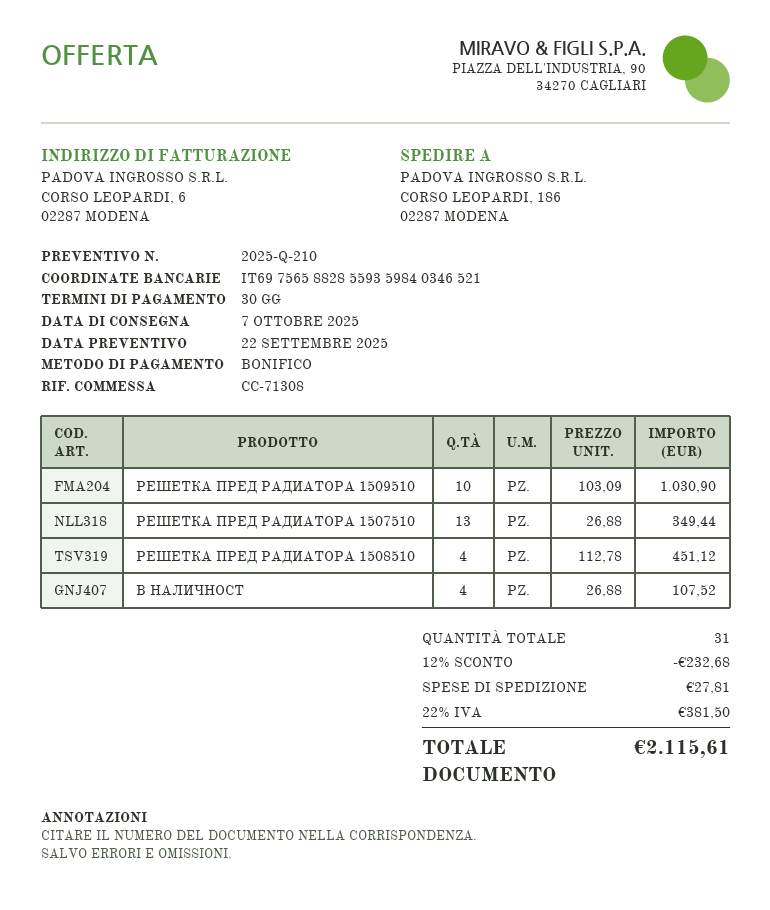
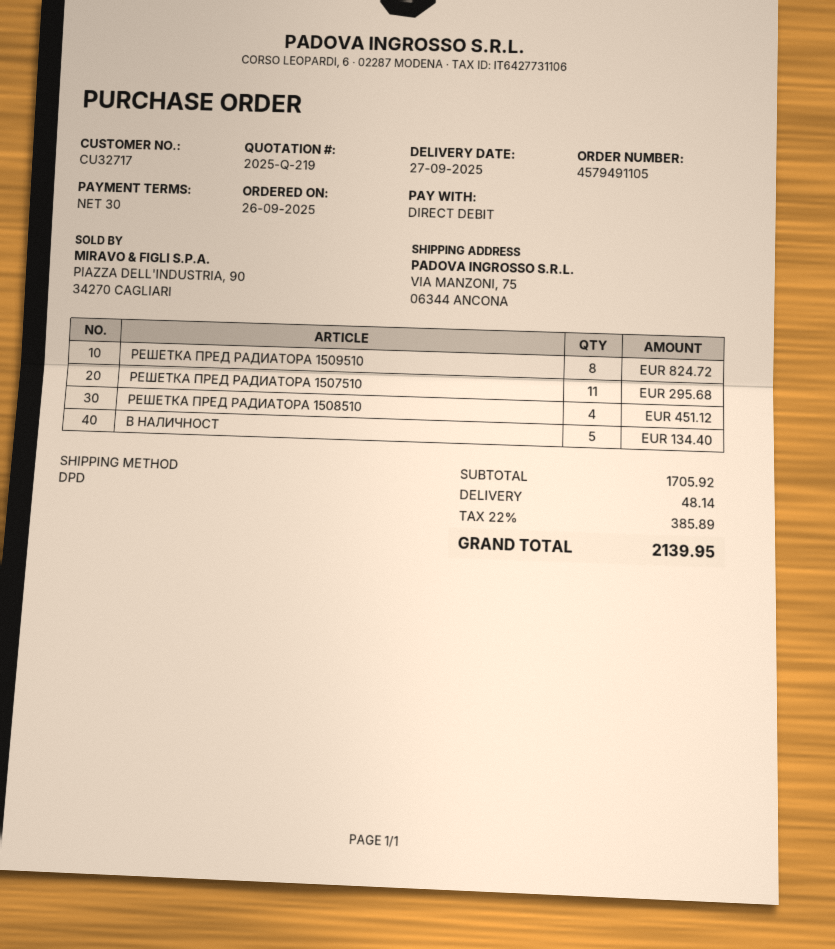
quote number: 2025-Q-210 -> 2025-Q-219
delivery date: 2025-10-07 -> 2025-09-27
payment method: bank transfer -> direct debit
ship to: CORSO LEOPARDI, 186, 02287 MODENA -> VIA MANZONI, 75, 06344 ANCONA
РЕШЕТКА ПРЕД РАДИАТОРА 1509510: 10 for 1030.90 -> 8 for 824.72
РЕШЕТКА ПРЕД РАДИАТОРА 1507510: 13 for 349.44 -> 11 for 295.68
В НАЛИЧНОСТ: 4 for 107.52 -> 5 for 134.40
discount: 12% = 232.68 -> none
shipping: 27.81 -> 48.14
tax: 22% = 381.50 -> 22% = 385.89
total: 2115.61 -> 2139.95

